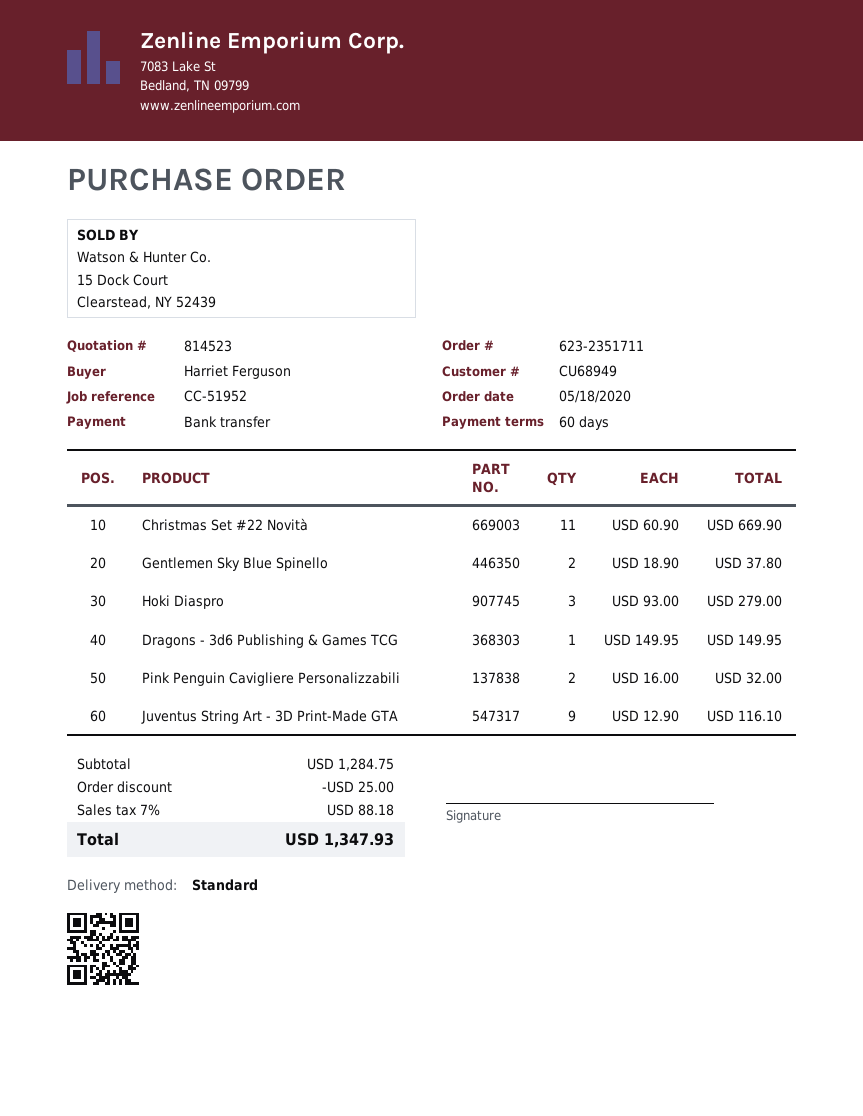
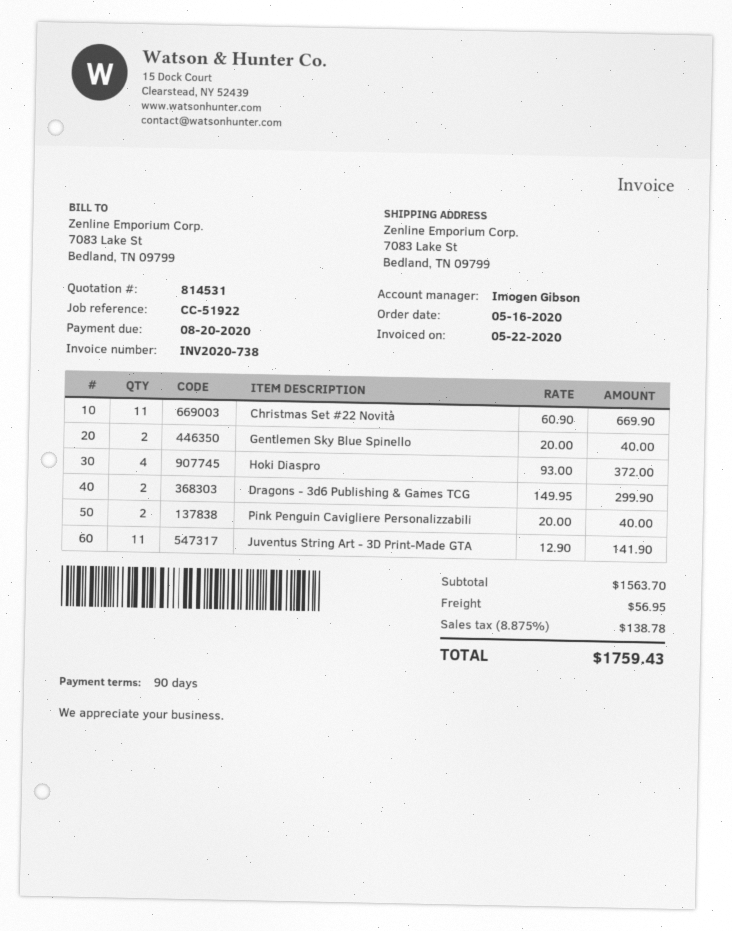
quote number: 814523 -> 814531
order date: 2020-05-18 -> 2020-05-16
payment terms: 60 days -> 90 days
reference: CC-51952 -> CC-51922
Gentlemen Sky Blue Spinello: 2 x 18.90 = 37.80 -> 2 x 20.00 = 40.00
Hoki Diaspro: 3 x 93.00 = 279.00 -> 4 x 93.00 = 372.00
Dragons - 3d6 Publishing & Games TCG: 1 x 149.95 = 149.95 -> 2 x 149.95 = 299.90
Pink Penguin Cavigliere Personalizzabili: 2 x 16.00 = 32.00 -> 2 x 20.00 = 40.00
Juventus String Art - 3D Print-Made GTA: 9 x 12.90 = 116.10 -> 11 x 12.90 = 141.90
subtotal: 1284.75 -> 1563.70
discount: 25.00 -> none
shipping: none -> 56.95
tax: 7% = 88.18 -> 8.875% = 138.78
total: 1347.93 -> 1759.43

